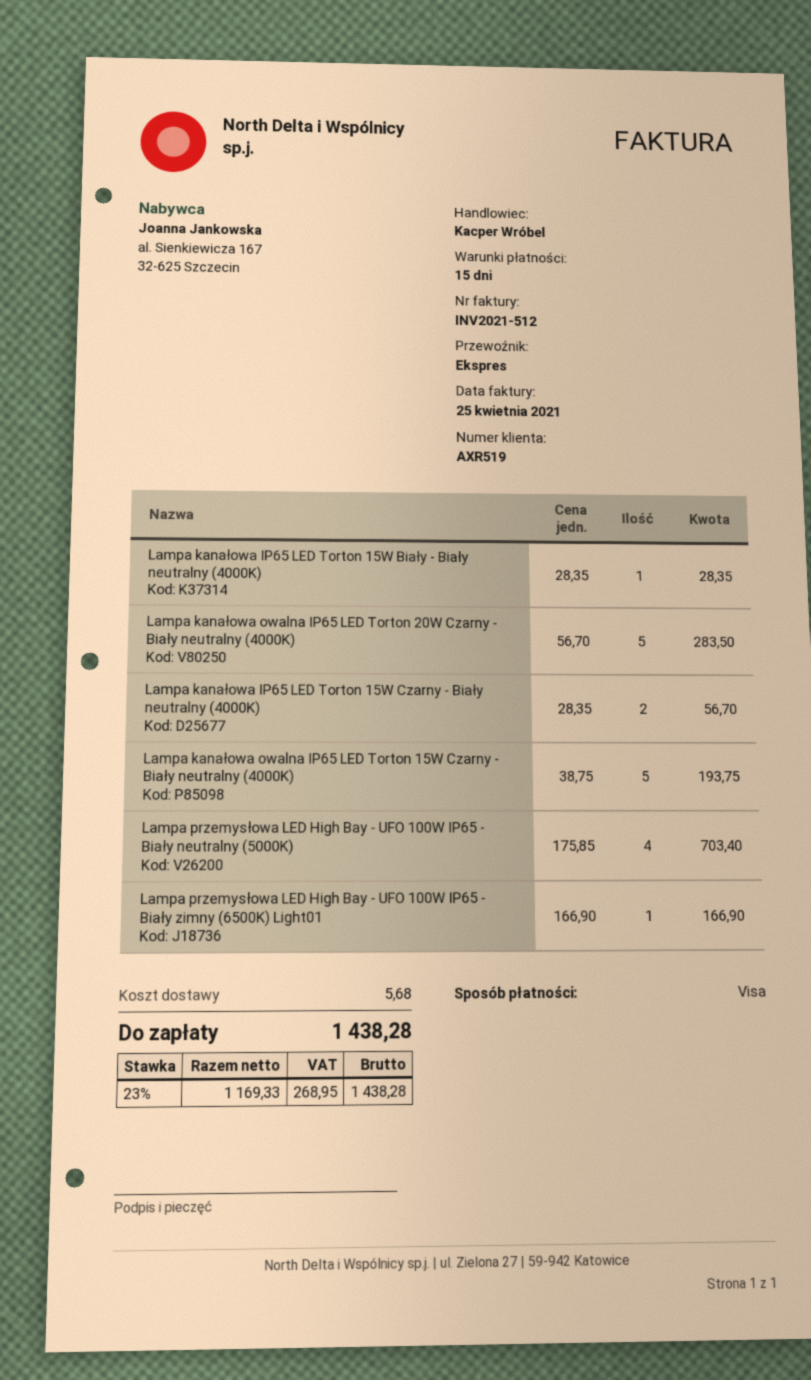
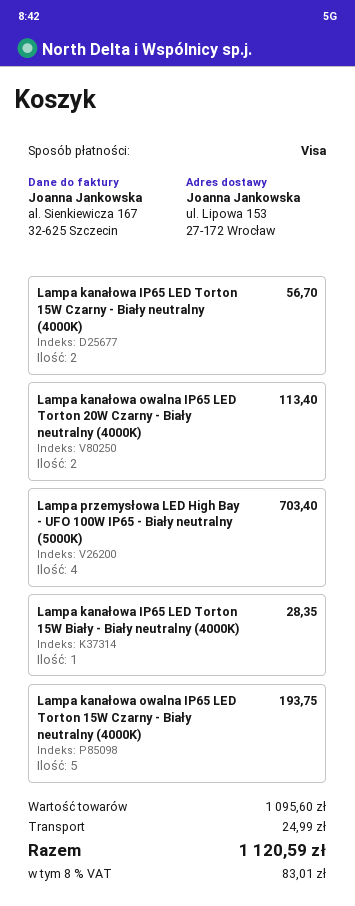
Lampa kanałowa owalna IP65 LED Torton 20W Czarny - Biały neutralny (4000K): 5 for 283.50 -> 2 for 113.40
Lampa przemysłowa LED High Bay - UFO 100W IP65 - Biały zimny (6500K) Light01: 1 for 166.90 -> none
shipping: 5.68 -> 24.99
tax: 23% = 268.95 -> 8% = 83.01
total: 1438.28 -> 1120.59

